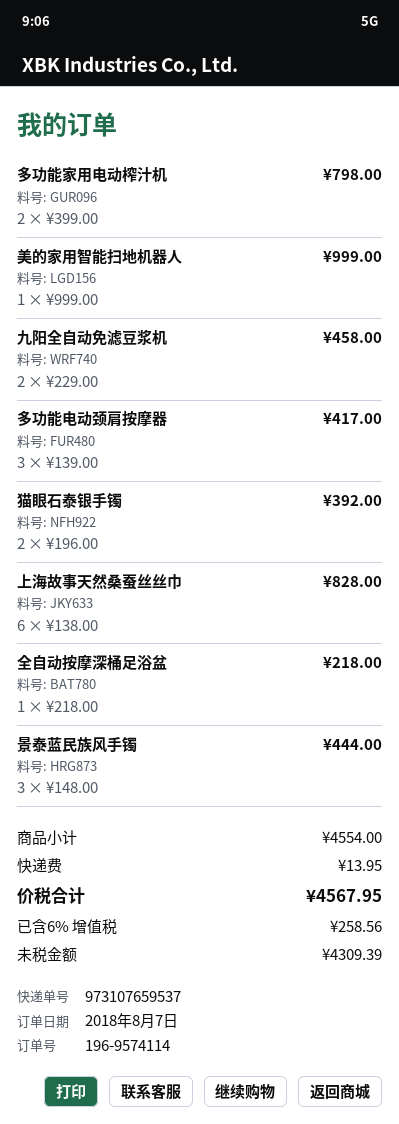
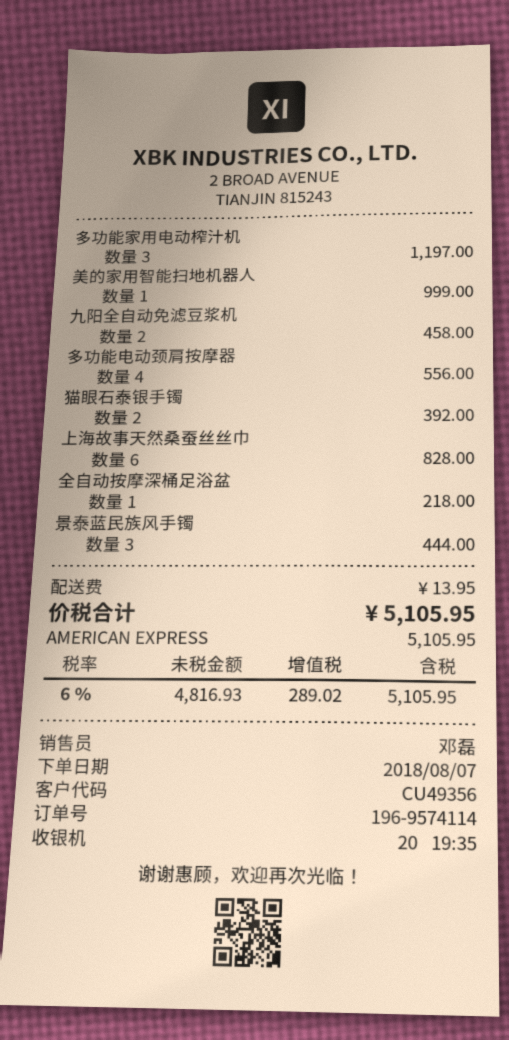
多功能家用电动榨汁机: 2 for 798.00 -> 3 for 1197.00
多功能电动颈肩按摩器: 3 for 417.00 -> 4 for 556.00
net: 4309.39 -> 4816.93
tax: 6% = 258.56 -> 6% = 289.02
total: 4567.95 -> 5105.95

